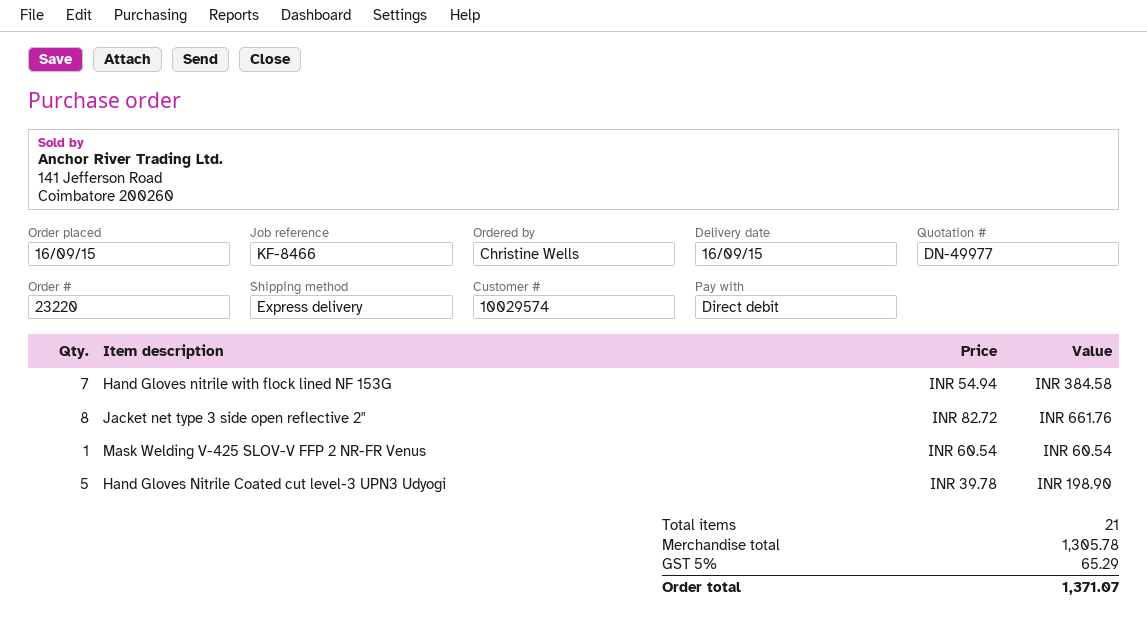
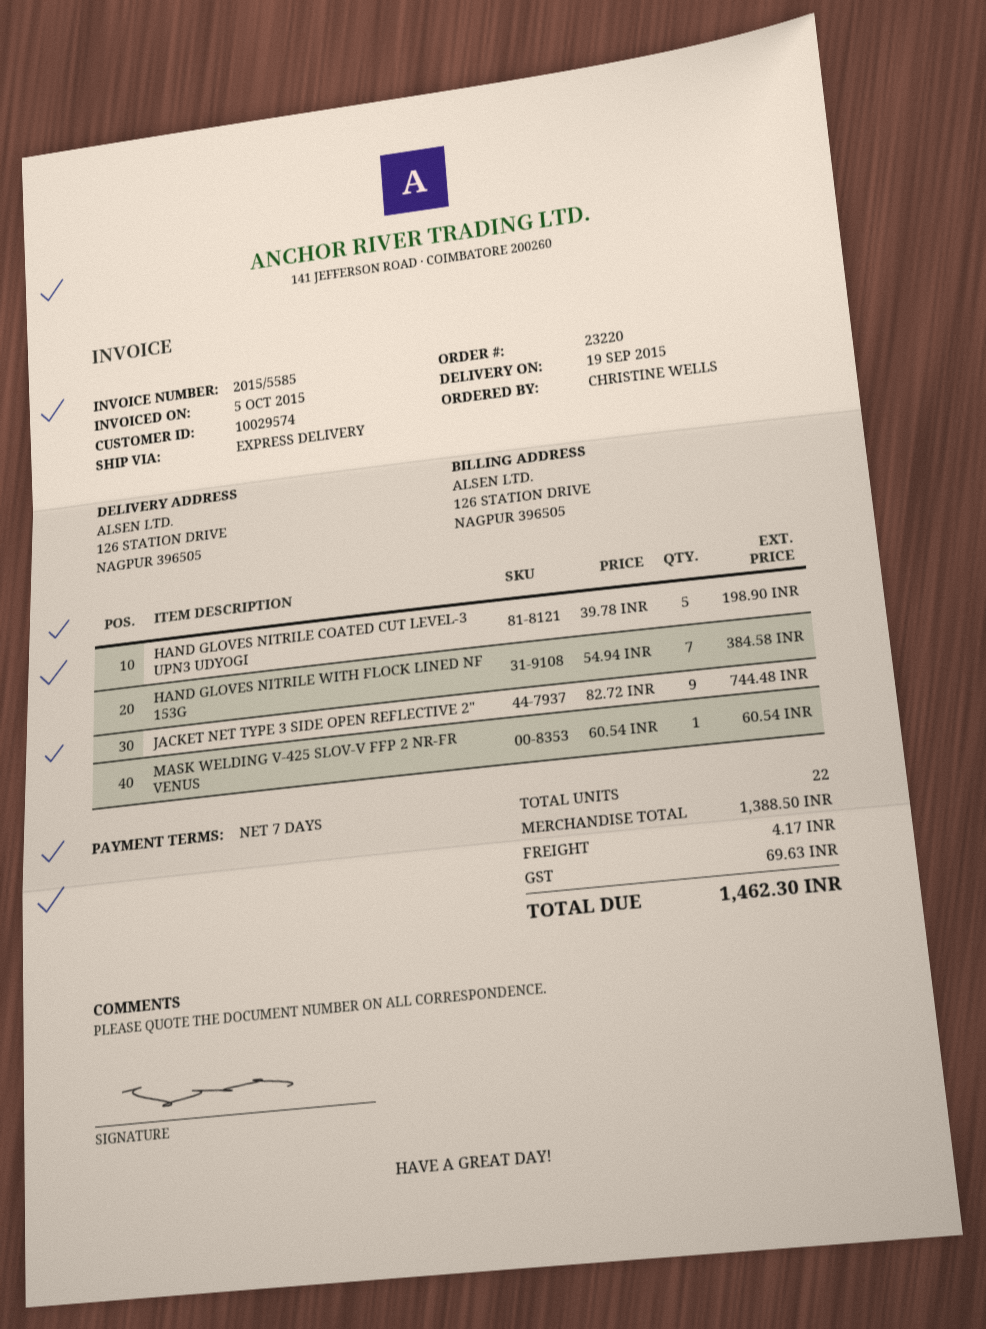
delivery date: 2015-09-16 -> 2015-09-19
Jacket net type 3 side open reflective 2": 8 x 82.72 = 661.76 -> 9 x 82.72 = 744.48
total quantity: 21 -> 22
subtotal: 1305.78 -> 1388.50
shipping: none -> 4.17
tax: 65.29 -> 69.63
total: 1371.07 -> 1462.30

